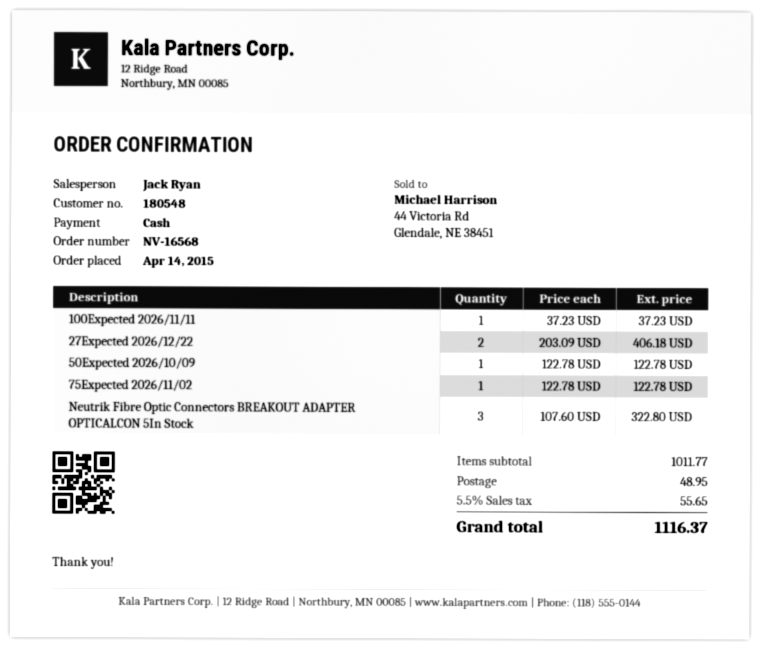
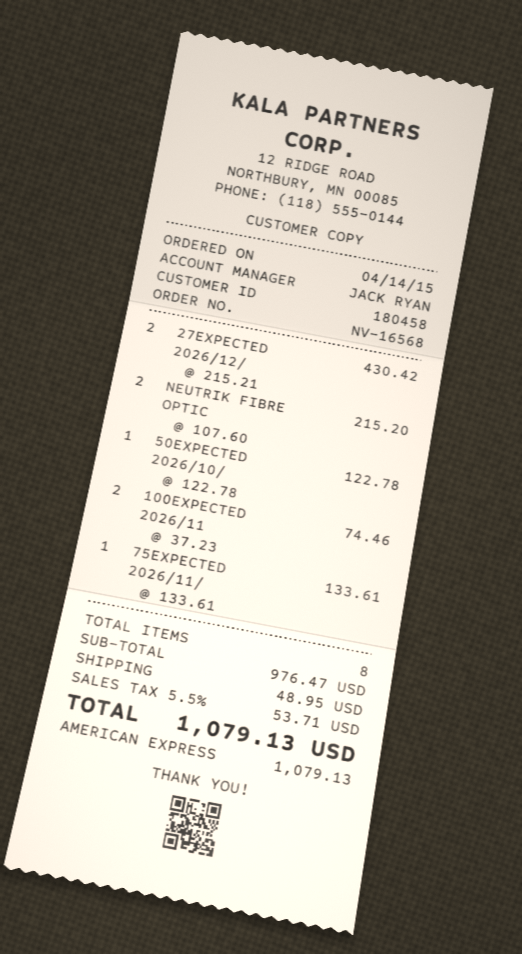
customer number: 180548 -> 180458
payment method: cash -> American Express
100Expected 2026/11/11: 1 x 37.23 = 37.23 -> 2 x 37.23 = 74.46
27Expected 2026/12/22: 2 x 203.09 = 406.18 -> 2 x 215.21 = 430.42
75Expected 2026/11/02: 1 x 122.78 = 122.78 -> 1 x 133.61 = 133.61
Neutrik Fibre Optic Connectors BREAKOUT ADAPTER OPTICALCON 5In Stock: 3 x 107.60 = 322.80 -> 2 x 107.60 = 215.20
subtotal: 1011.77 -> 976.47
tax: 5.5% = 55.65 -> 5.5% = 53.71
total: 1116.37 -> 1079.13

